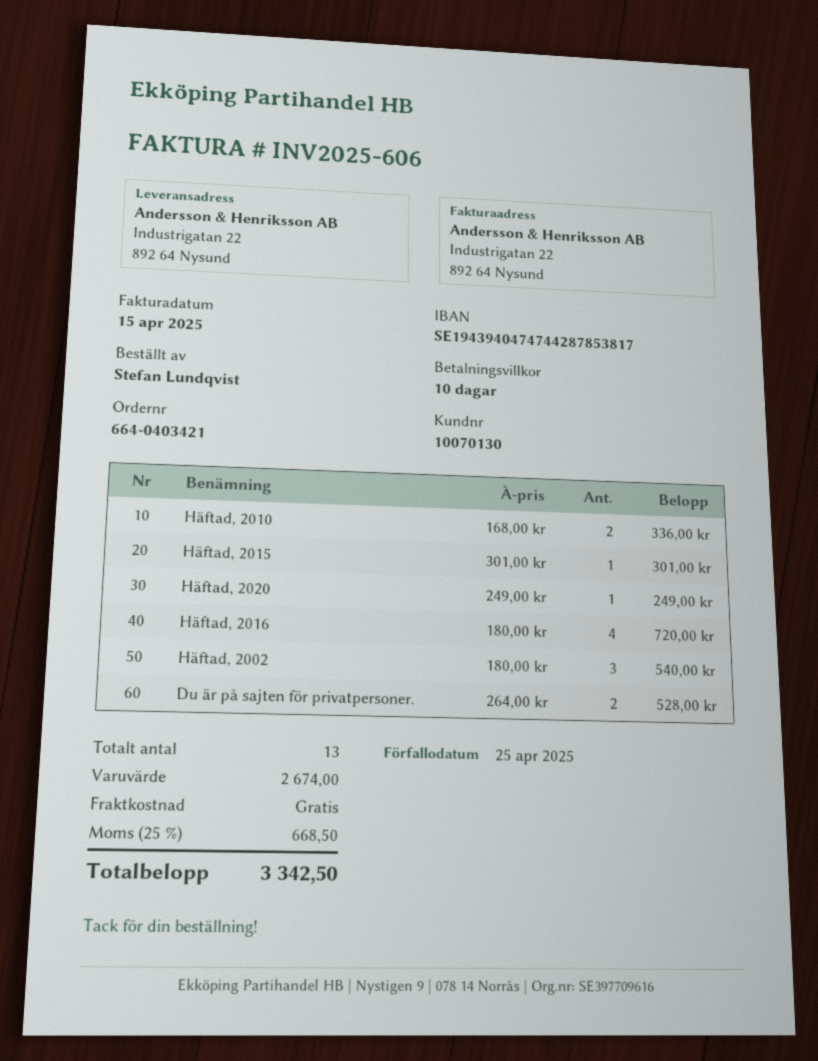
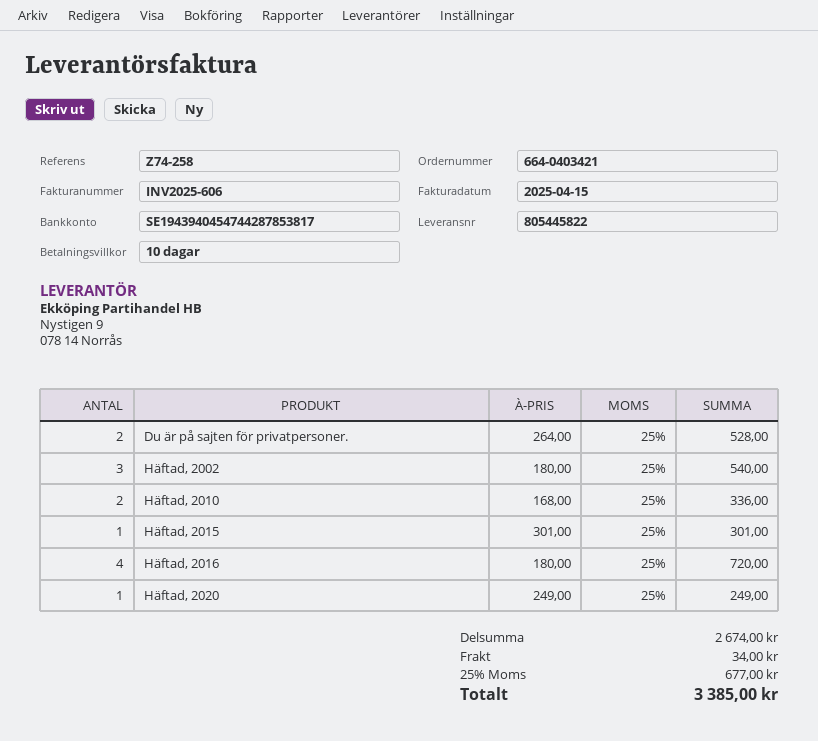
bank account: SE1943940474744287853817 -> SE1943940454744287853817
shipping: 0.00 -> 34.00
tax: 25% = 668.50 -> 25% = 677.00
total: 3342.50 -> 3385.00

